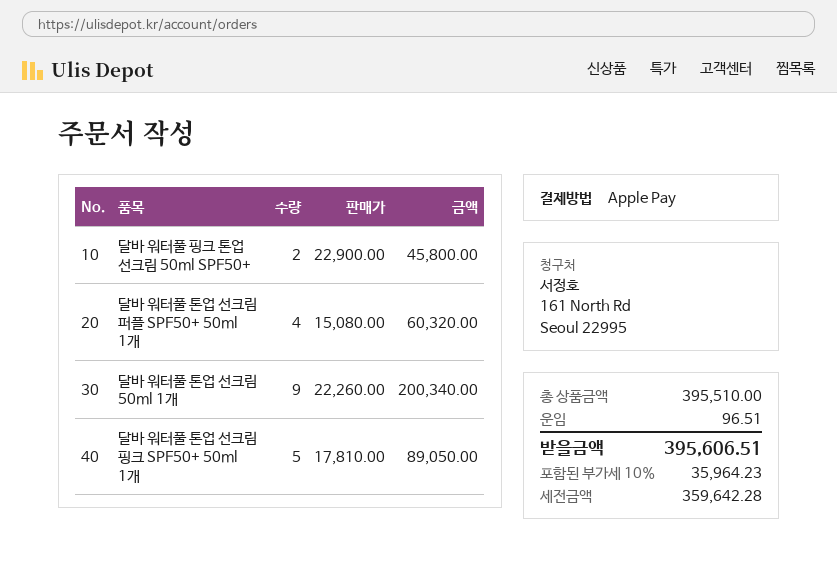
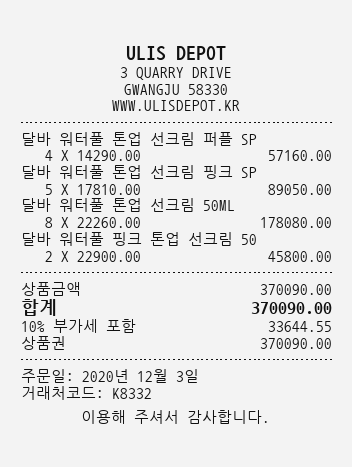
payment method: Apple Pay -> gift card
달바 워터풀 톤업 선크림 퍼플 SPF50+ 50ml 1개: 4 x 15080.00 = 60320.00 -> 4 x 14290.00 = 57160.00
달바 워터풀 톤업 선크림 50ml 1개: 9 x 22260.00 = 200340.00 -> 8 x 22260.00 = 178080.00
subtotal: 395510.00 -> 370090.00
shipping: 96.51 -> none
tax: 10% = 35964.23 -> 10% = 33644.55
total: 395606.51 -> 370090.00

